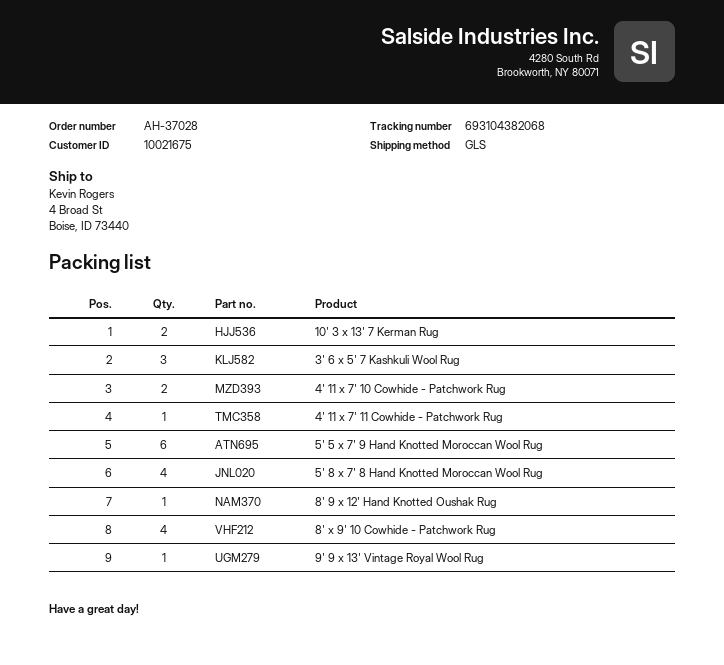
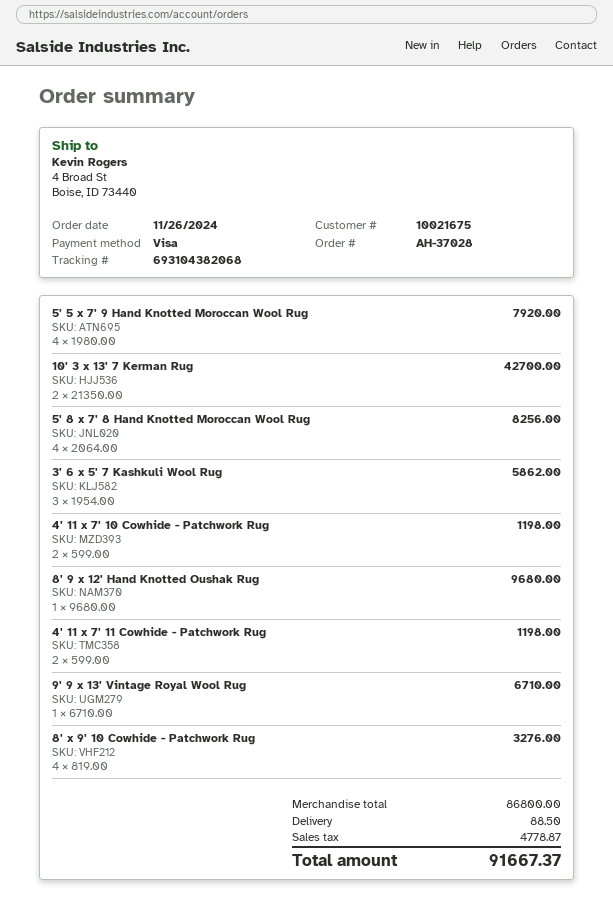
4' 11 x 7' 11 Cowhide - Patchwork Rug: 1 -> 2
5' 5 x 7' 9 Hand Knotted Moroccan Wool Rug: 6 -> 4

